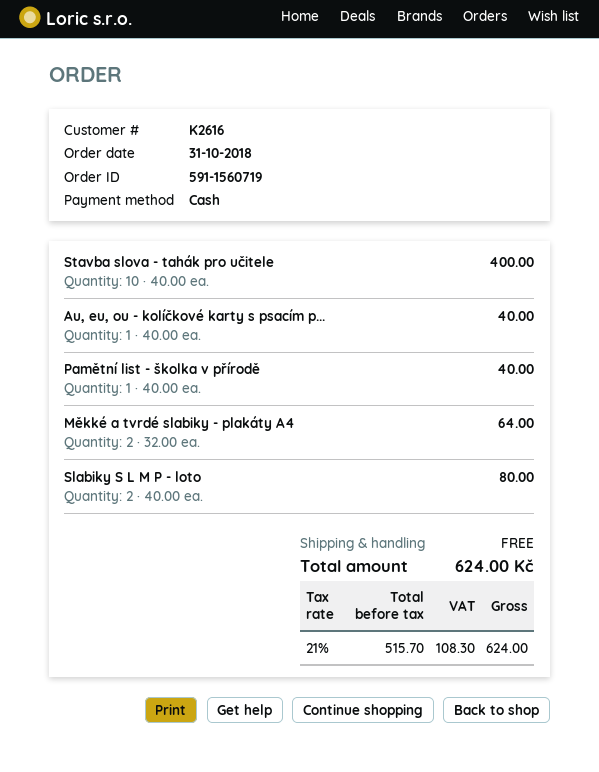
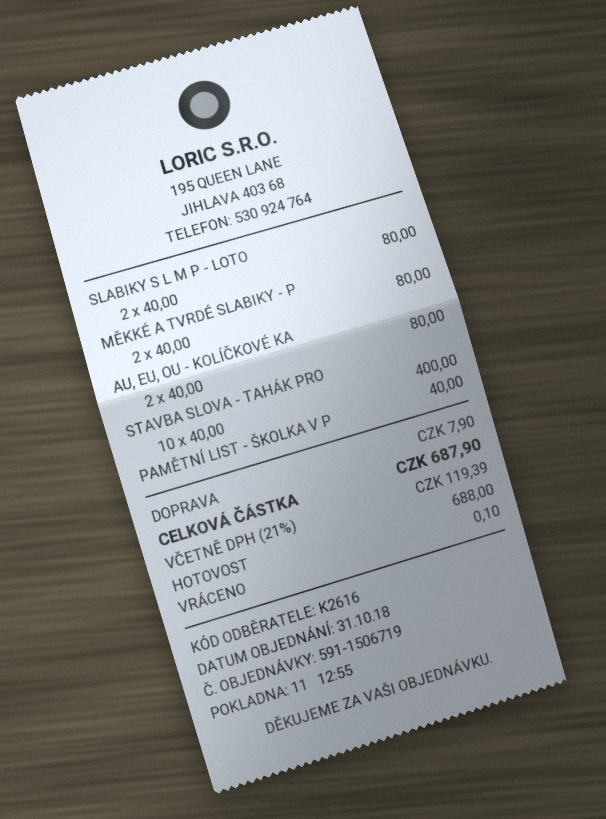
order number: 591-1560719 -> 591-1506719
Au, eu, ou - kolíčkové karty s psacím p...: 1 x 40.00 = 40.00 -> 2 x 40.00 = 80.00
Měkké a tvrdé slabiky - plakáty A4: 2 x 32.00 = 64.00 -> 2 x 40.00 = 80.00
shipping: 0.00 -> 7.90
tax: 21% = 108.30 -> 21% = 119.39
total: 624.00 -> 687.90

